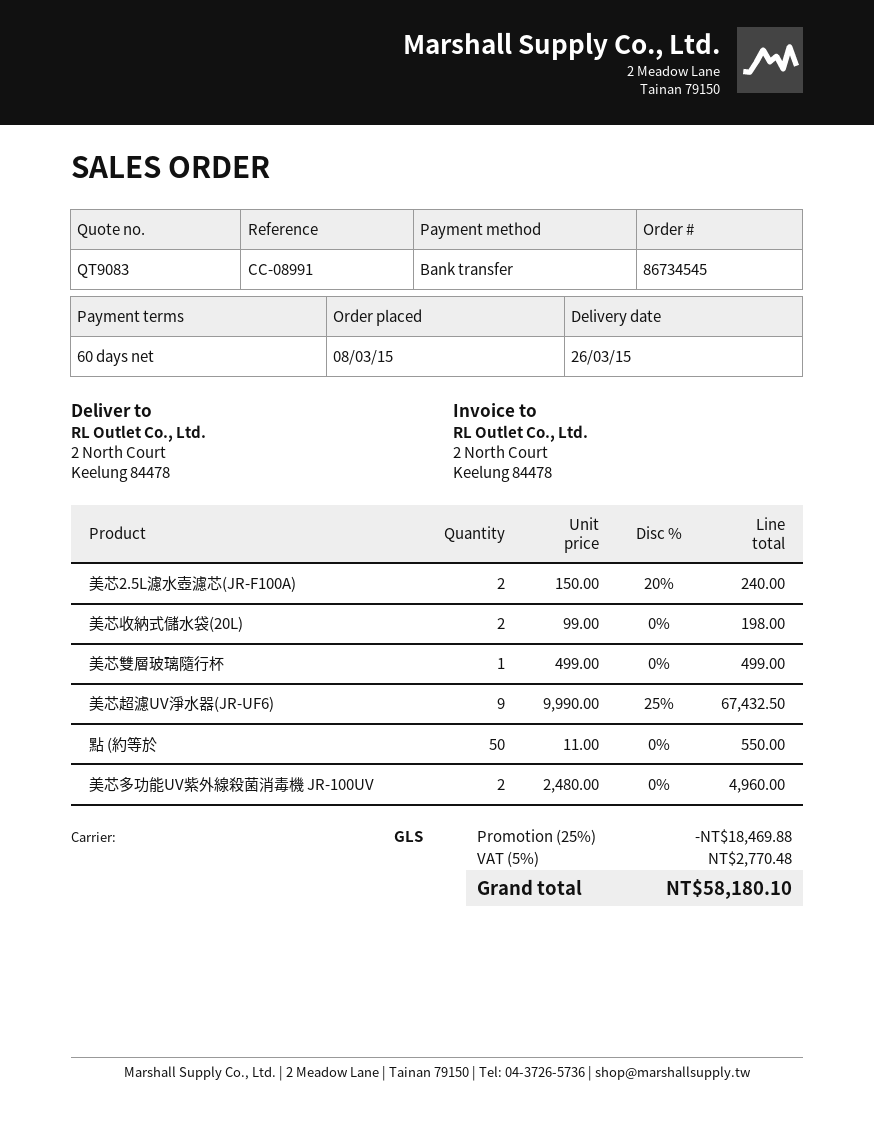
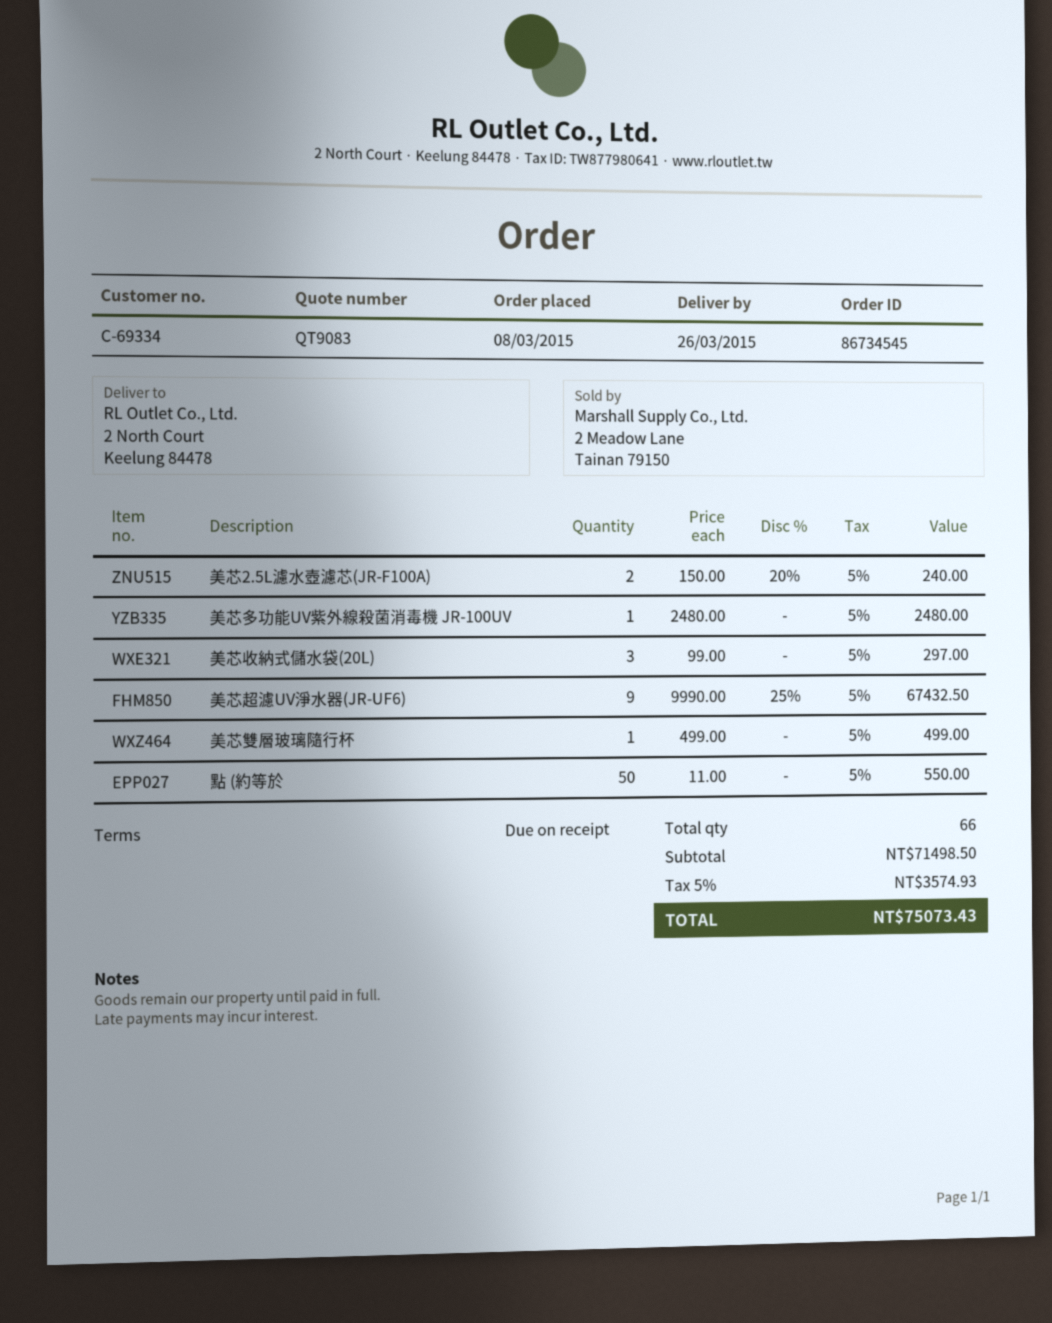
payment terms: 60 days -> on receipt
美芯收納式儲水袋(20L): 2 x 99.00 = 198.00 -> 3 x 99.00 = 297.00
美芯多功能UV紫外線殺菌消毒機 JR-100UV: 2 x 2480.00 = 4960.00 -> 1 x 2480.00 = 2480.00
discount: 25% = 18469.88 -> none
tax: 5% = 2770.48 -> 5% = 3574.93
total: 58180.10 -> 75073.43

